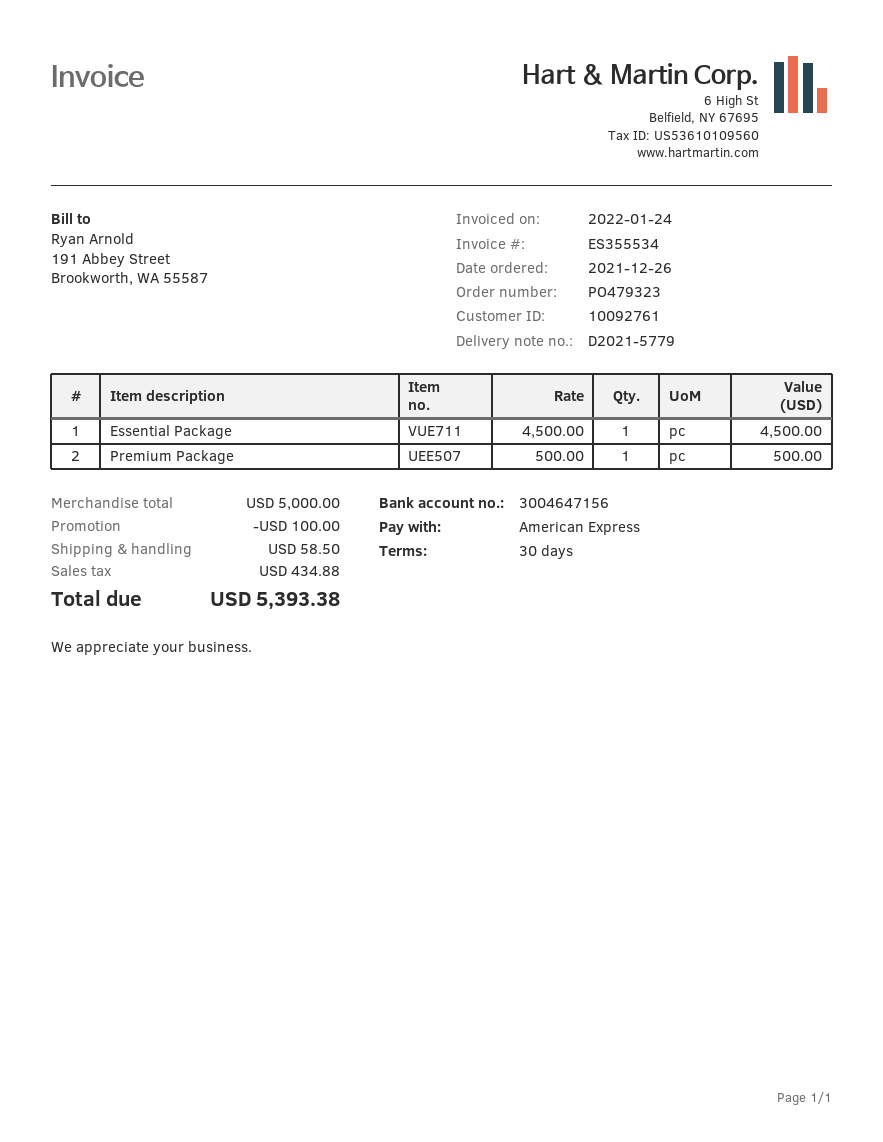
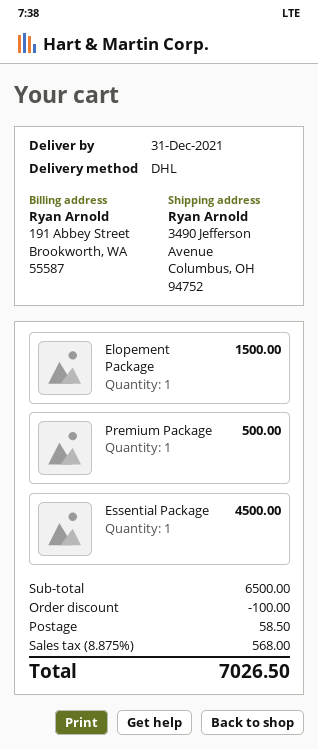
Elopement Package: none -> 1 for 1500.00
subtotal: 5000.00 -> 6500.00
tax: 434.88 -> 568.00
total: 5393.38 -> 7026.50

